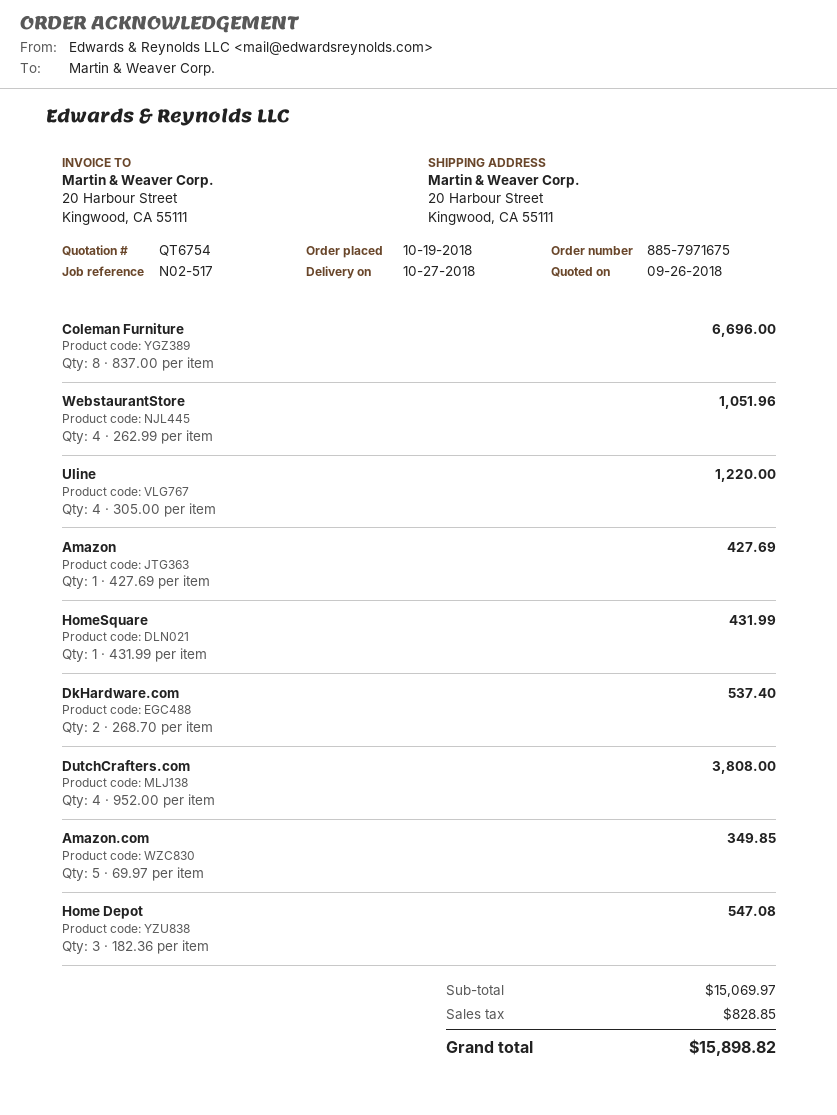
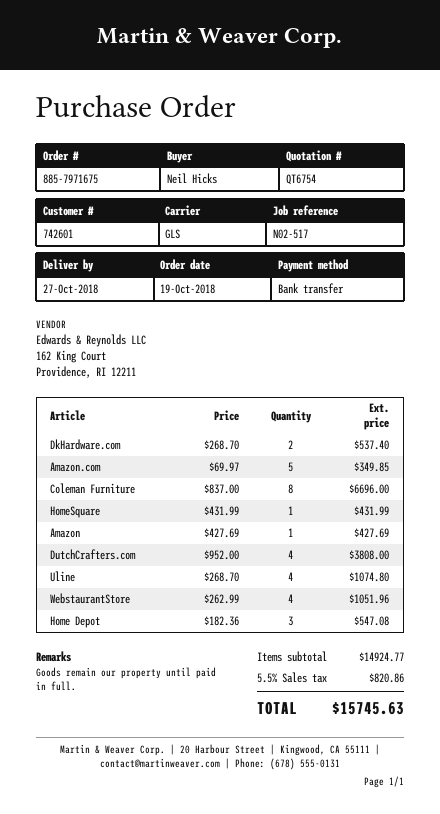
Uline: 4 x 305.00 = 1220.00 -> 4 x 268.70 = 1074.80
subtotal: 15069.97 -> 14924.77
tax: 828.85 -> 820.86
total: 15898.82 -> 15745.63

